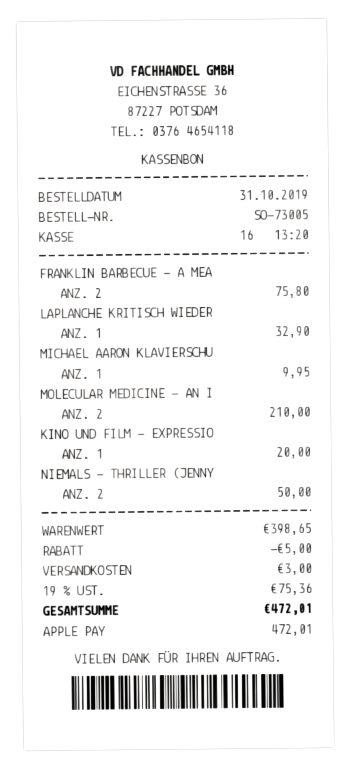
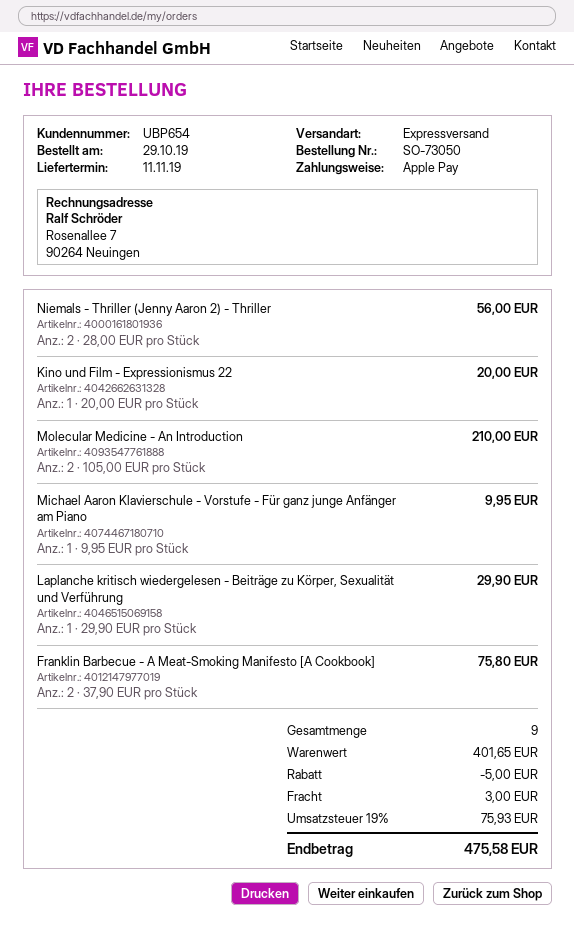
order number: SO-73005 -> SO-73050
order date: 2019-10-31 -> 2019-10-29
LAPLANCHE KRITISCH WIEDER: 1 for 32.90 -> 1 for 29.90
NIEMALS - THRILLER (JENNY: 2 for 50.00 -> 2 for 56.00
subtotal: 398.65 -> 401.65
tax: 19% = 75.36 -> 19% = 75.93
total: 472.01 -> 475.58

